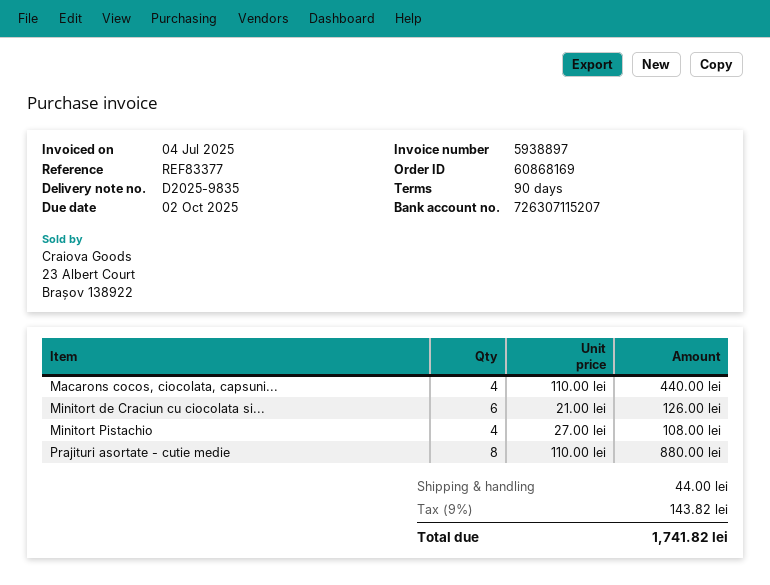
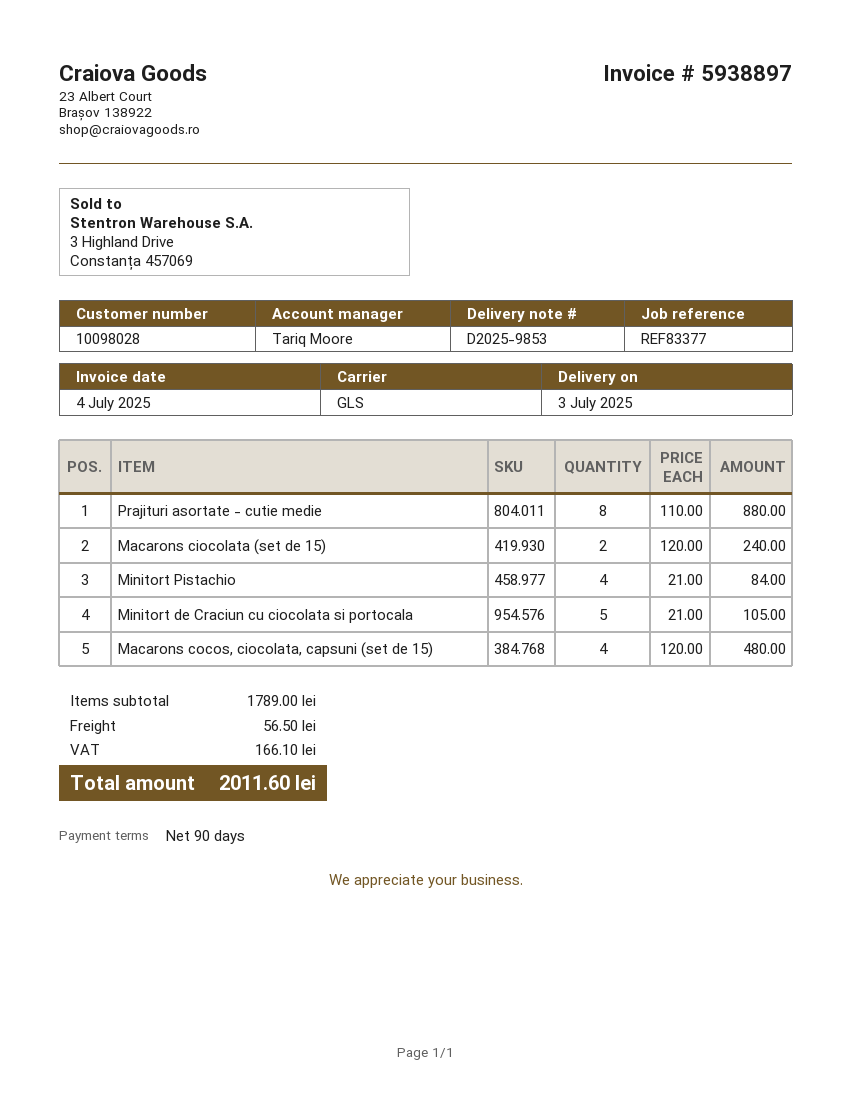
delivery note number: D2025-9835 -> D2025-9853
Macarons cocos, ciocolata, capsuni...: 4 x 110.00 = 440.00 -> 4 x 120.00 = 480.00
Minitort de Craciun cu ciocolata si...: 6 x 21.00 = 126.00 -> 5 x 21.00 = 105.00
Minitort Pistachio: 4 x 27.00 = 108.00 -> 4 x 21.00 = 84.00
Macarons ciocolata (set de 15): none -> 2 x 120.00 = 240.00
shipping: 44.00 -> 56.50
tax: 143.82 -> 166.10
total: 1741.82 -> 2011.60

